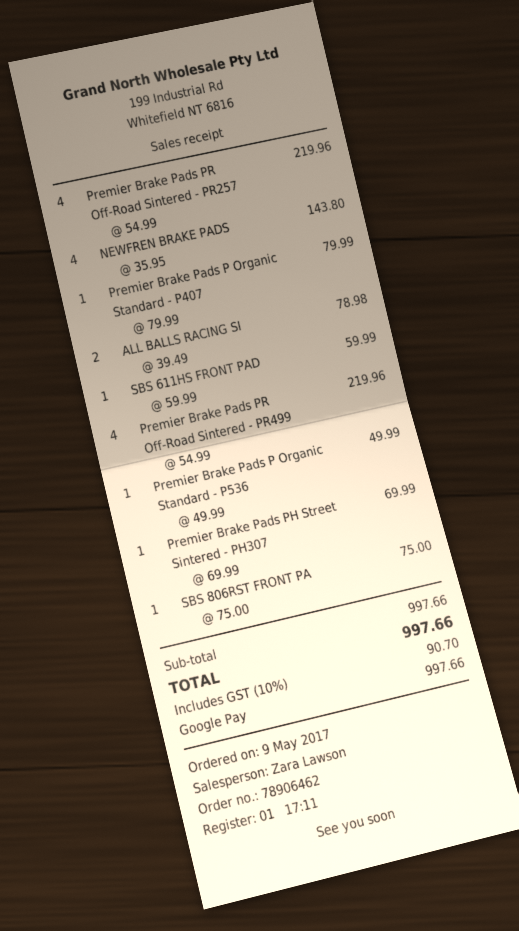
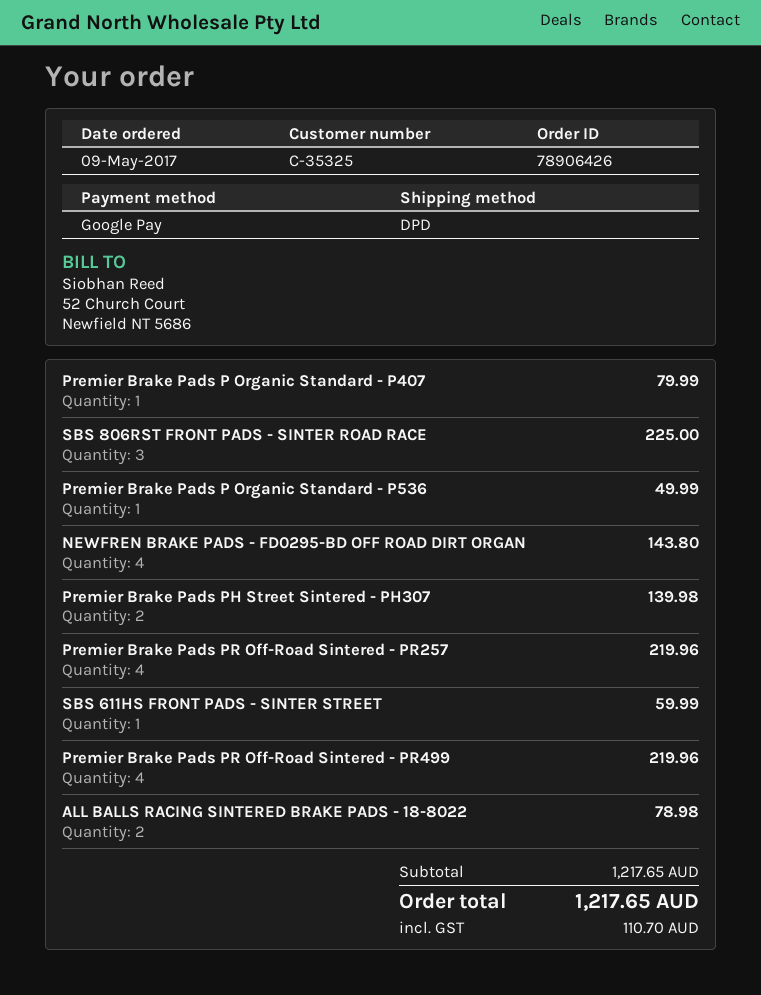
order number: 78906462 -> 78906426
Premier Brake Pads PH Street Sintered - PH307: 1 for 69.99 -> 2 for 139.98
SBS 806RST FRONT PA: 1 for 75.00 -> 3 for 225.00
subtotal: 997.66 -> 1217.65
tax: 90.70 -> 110.70
total: 997.66 -> 1217.65

